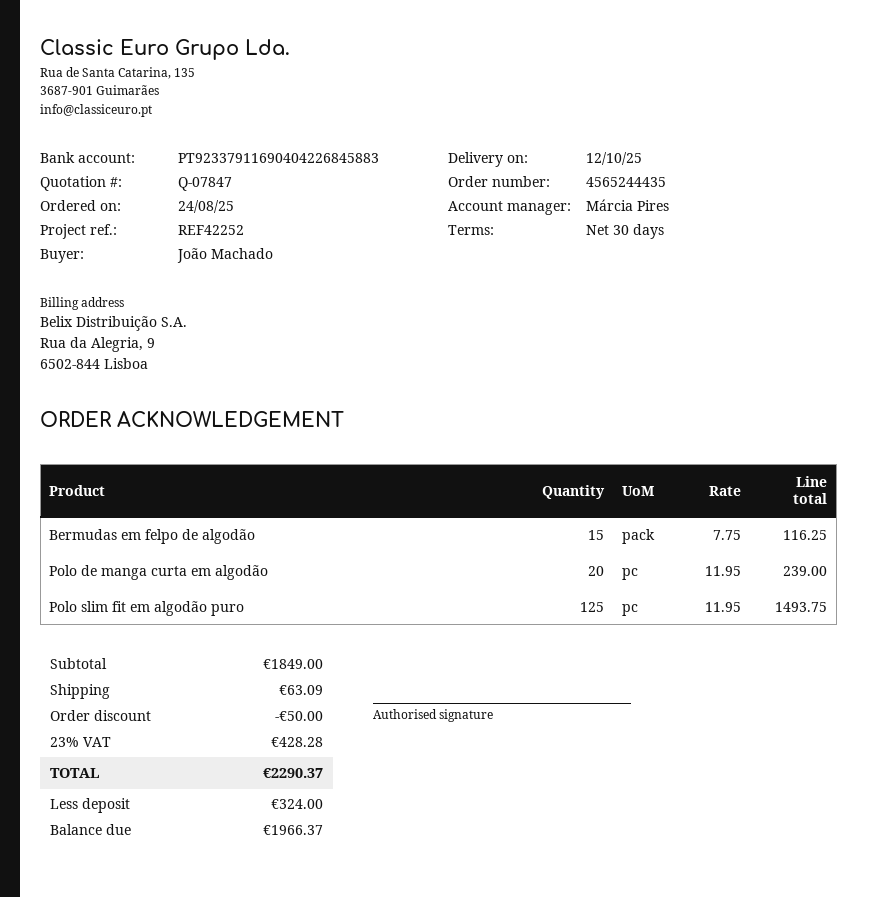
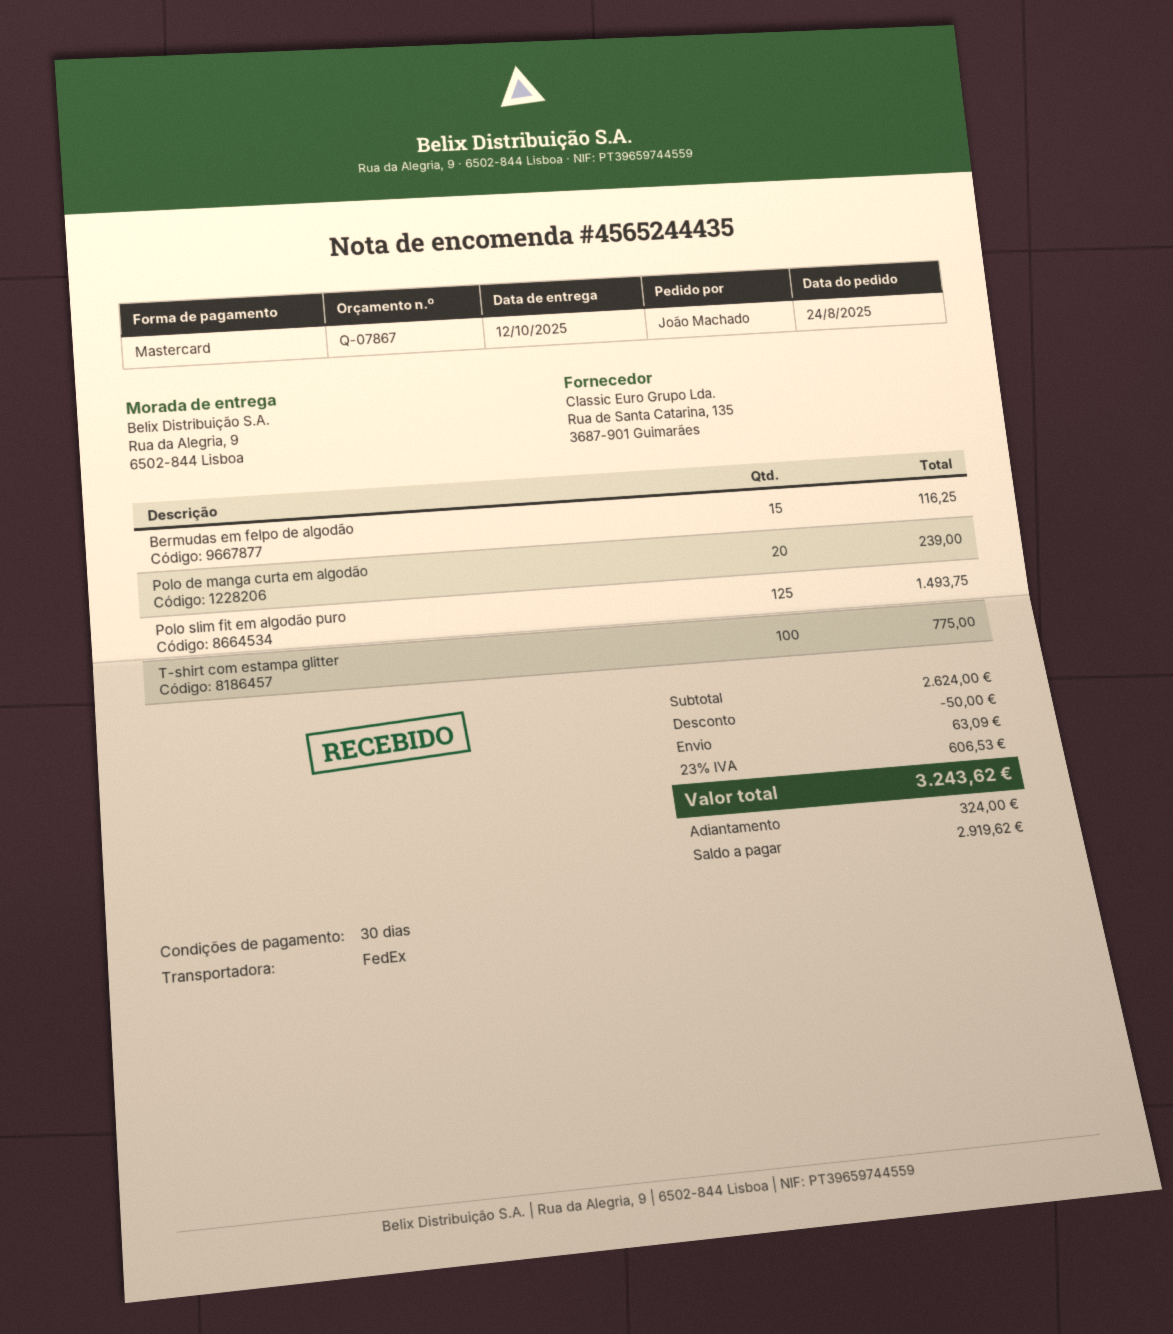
quote number: Q-07847 -> Q-07867
T-shirt com estampa glitter: none -> 100 for 775.00
subtotal: 1849.00 -> 2624.00
tax: 23% = 428.28 -> 23% = 606.53
total: 2290.37 -> 3243.62
balance: 1966.37 -> 2919.62

